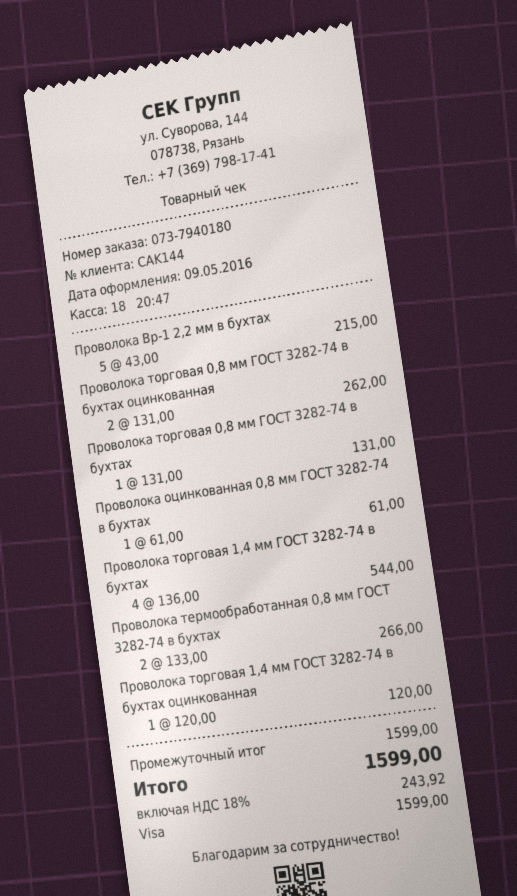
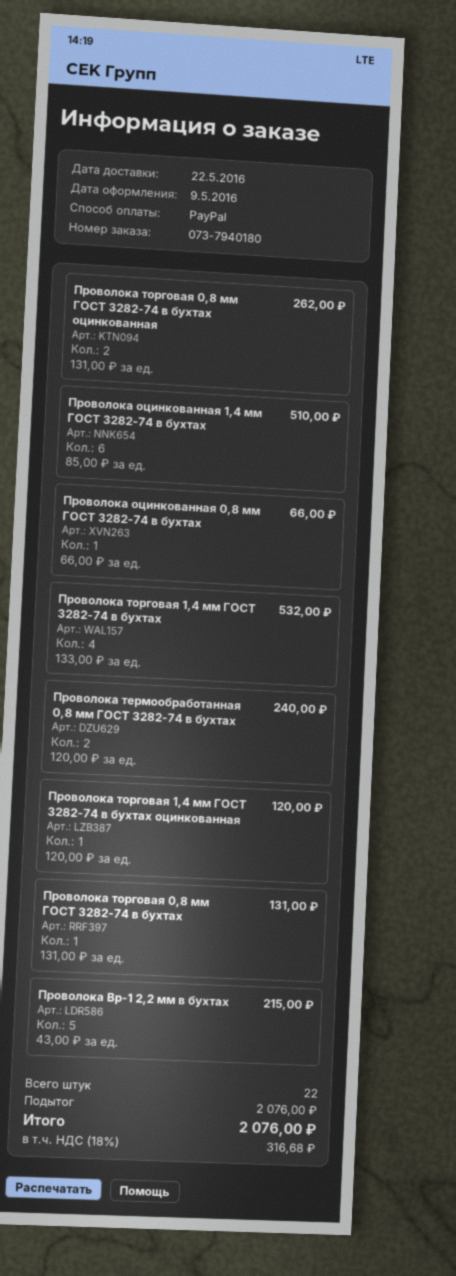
payment method: Visa -> PayPal
Проволока оцинкованная 0,8 мм ГОСТ 3282-74 в бухтах: 1 x 61.00 = 61.00 -> 1 x 66.00 = 66.00
Проволока торговая 1,4 мм ГОСТ 3282-74 в бухтах: 4 x 136.00 = 544.00 -> 4 x 133.00 = 532.00
Проволока термообработанная 0,8 мм ГОСТ 3282-74 в бухтах: 2 x 133.00 = 266.00 -> 2 x 120.00 = 240.00
Проволока оцинкованная 1,4 мм ГОСТ 3282-74 в бухтах: none -> 6 x 85.00 = 510.00
subtotal: 1599.00 -> 2076.00
tax: 18% = 243.92 -> 18% = 316.68
total: 1599.00 -> 2076.00

